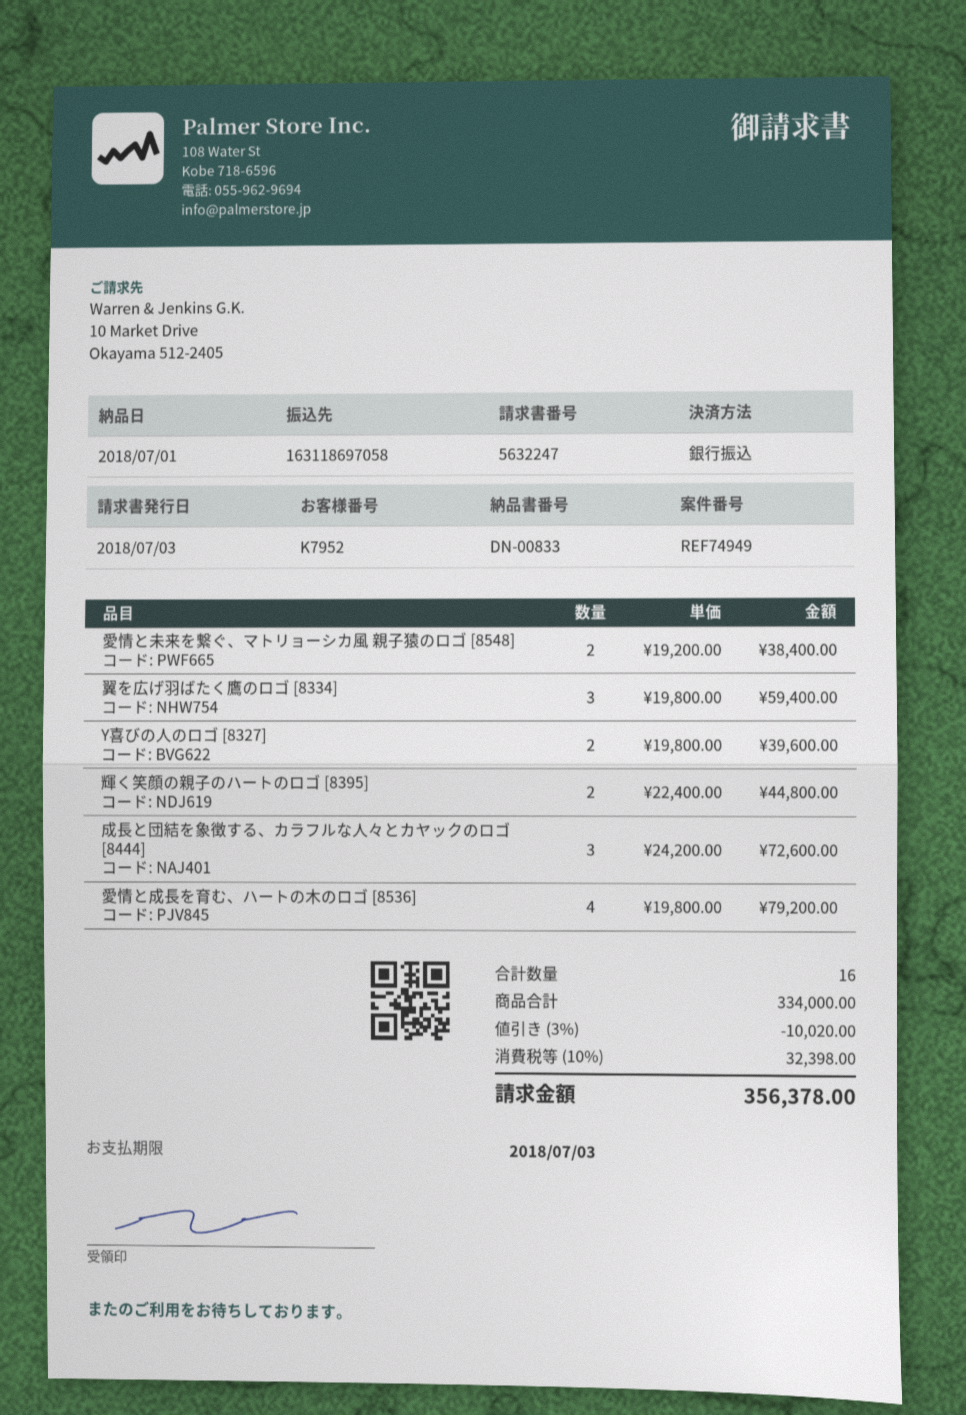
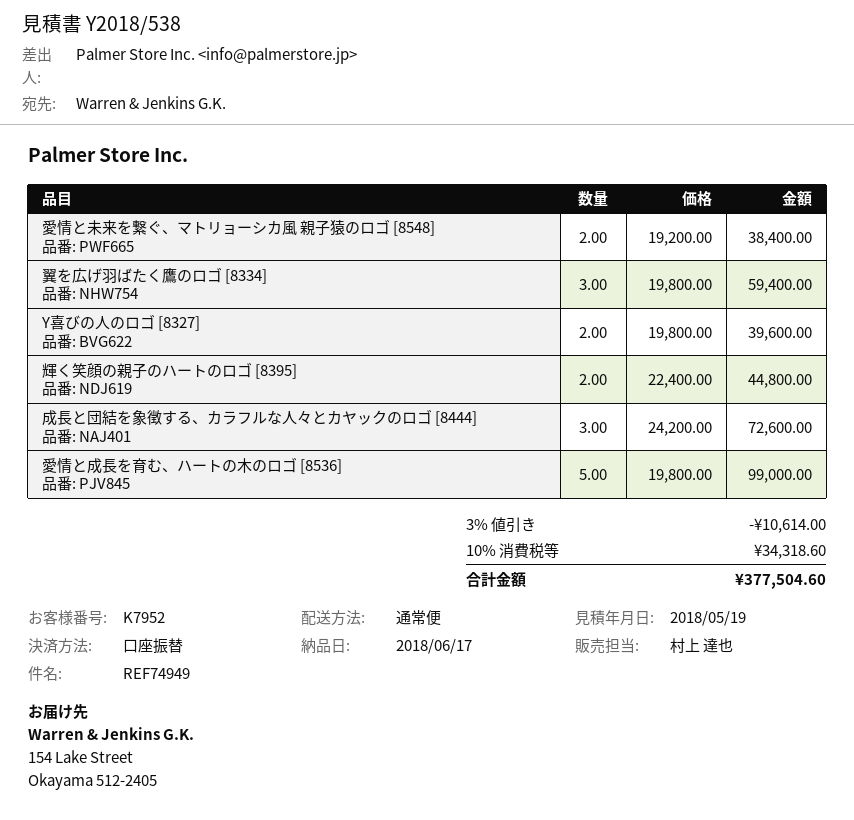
delivery date: 2018-07-01 -> 2018-06-17
payment method: bank transfer -> direct debit
愛情と成長を育む、ハートの木のロゴ [8536]: 4 x 19800.00 = 79200.00 -> 5 x 19800.00 = 99000.00
discount: 3% = 10020.00 -> 3% = 10614.00
tax: 10% = 32398.00 -> 10% = 34318.60
total: 356378.00 -> 377504.60

